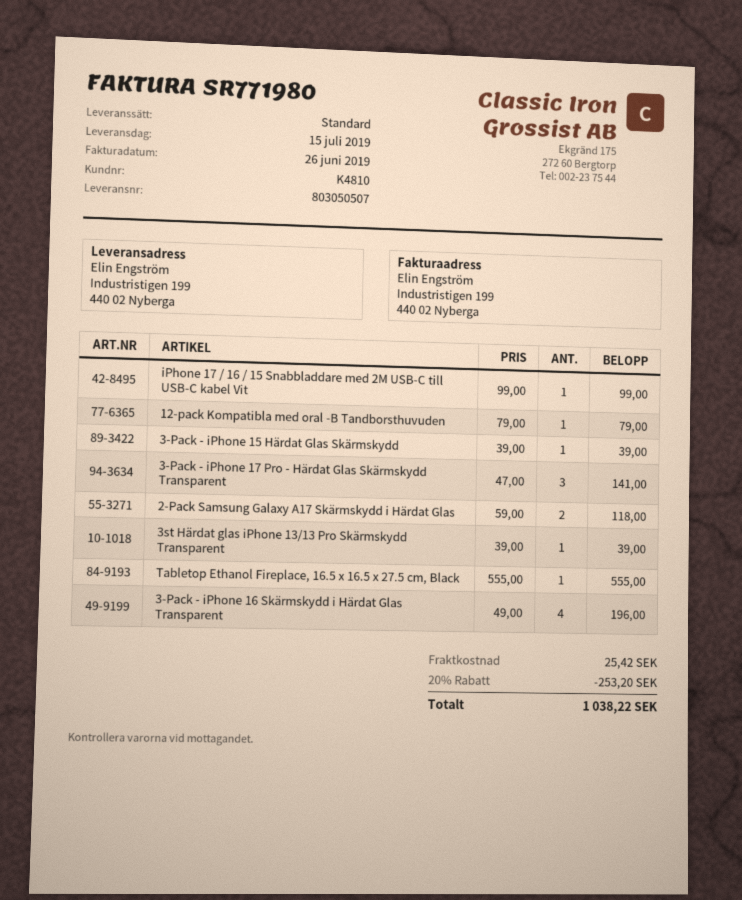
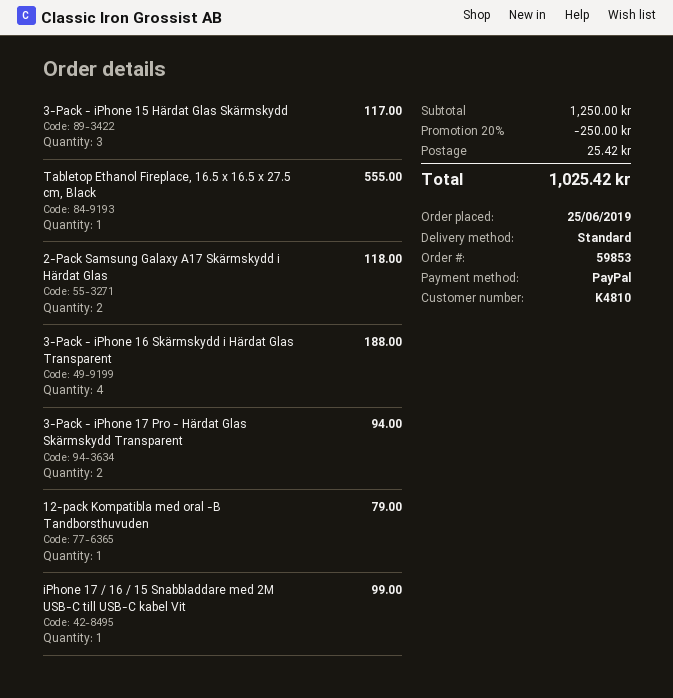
3-Pack - iPhone 15 Härdat Glas Skärmskydd: 1 for 39.00 -> 3 for 117.00
3-Pack - iPhone 17 Pro - Härdat Glas Skärmskydd Transparent: 3 for 141.00 -> 2 for 94.00
3st Härdat glas iPhone 13/13 Pro Skärmskydd Transparent: 1 for 39.00 -> none
3-Pack - iPhone 16 Skärmskydd i Härdat Glas Transparent: 4 for 196.00 -> 4 for 188.00
discount: 20% = 253.20 -> 20% = 250.00
total: 1038.22 -> 1025.42

